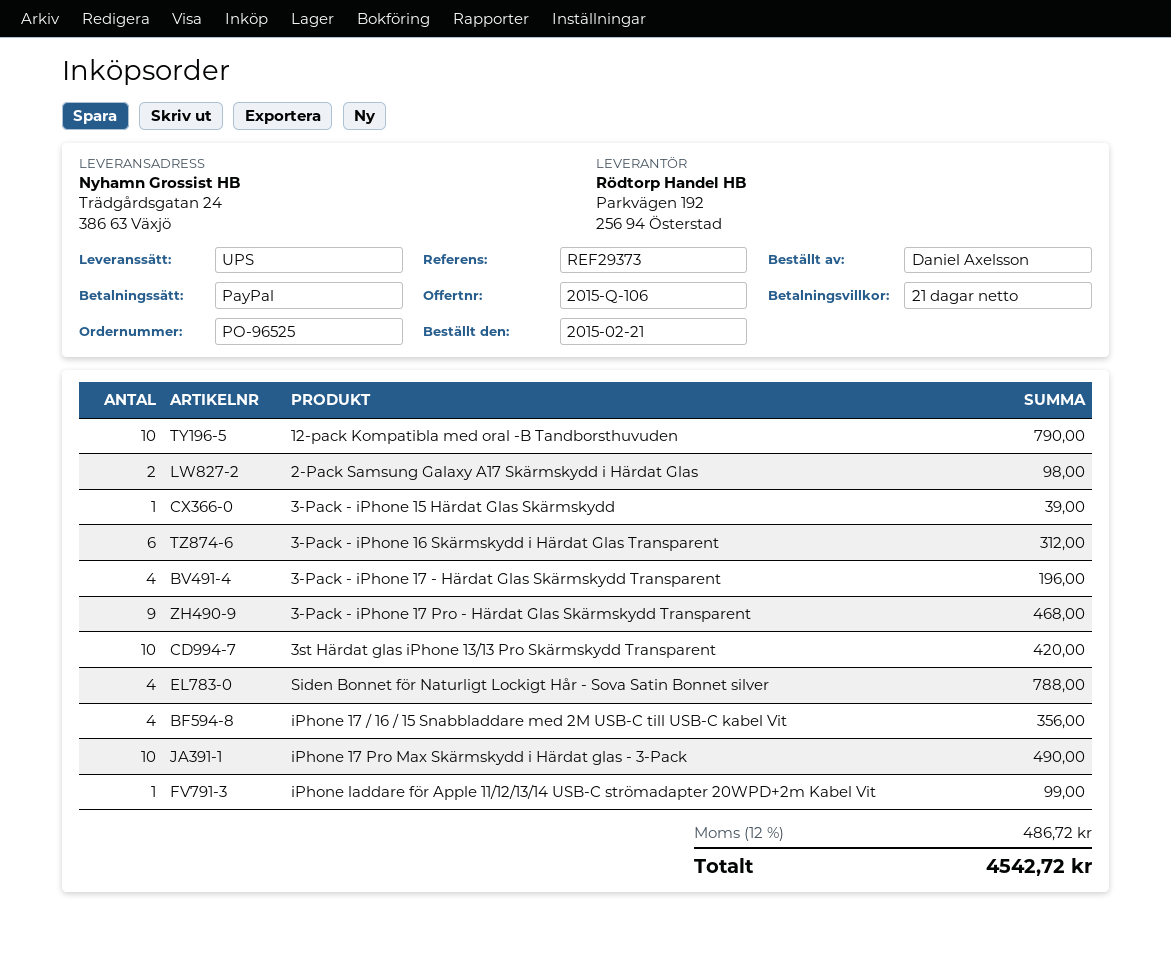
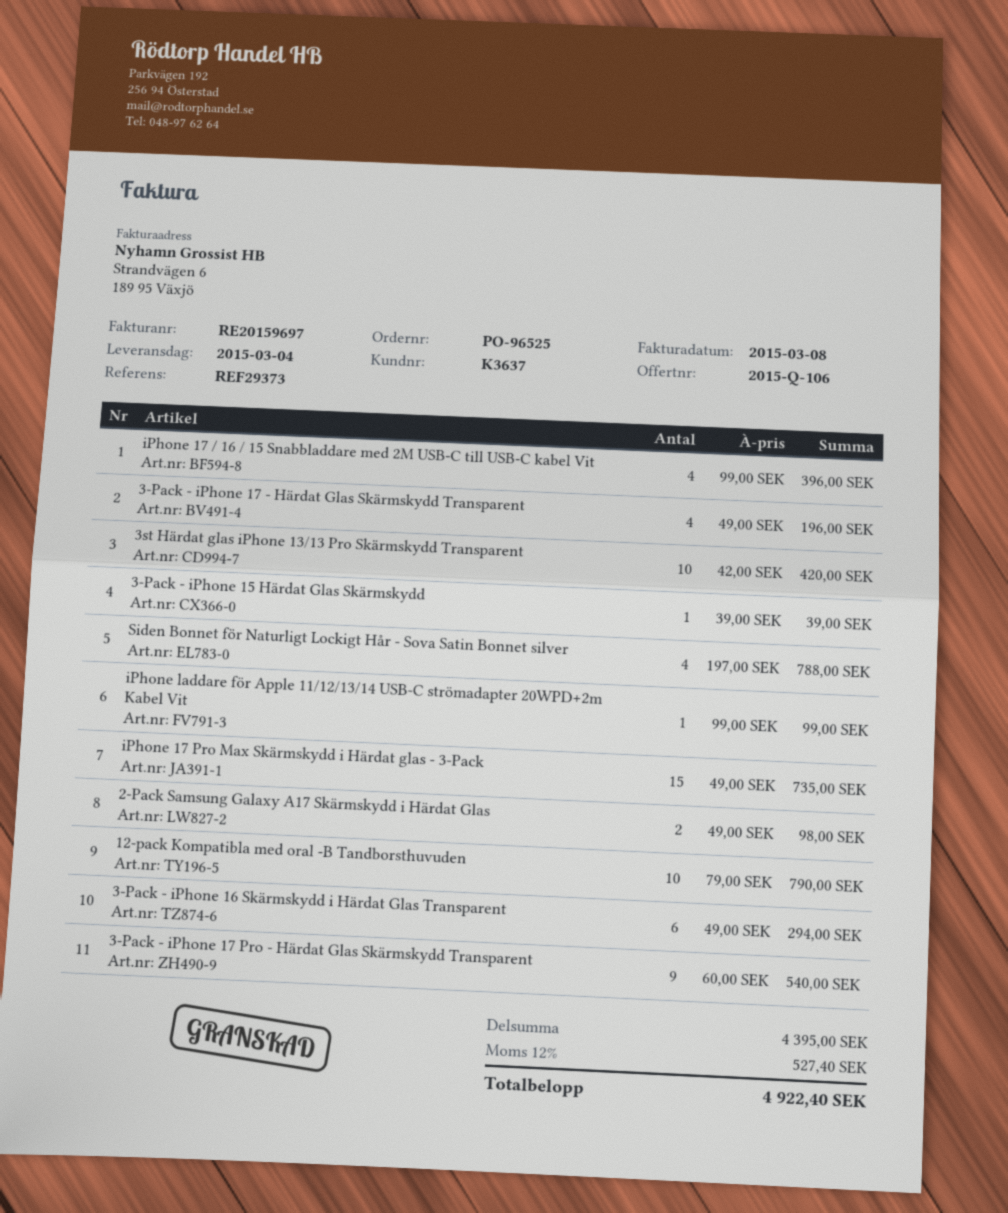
3-Pack - iPhone 16 Skärmskydd i Härdat Glas Transparent: 6 for 312.00 -> 6 for 294.00
3-Pack - iPhone 17 Pro - Härdat Glas Skärmskydd Transparent: 9 for 468.00 -> 9 for 540.00
iPhone 17 / 16 / 15 Snabbladdare med 2M USB-C till USB-C kabel Vit: 4 for 356.00 -> 4 for 396.00
iPhone 17 Pro Max Skärmskydd i Härdat glas - 3-Pack: 10 for 490.00 -> 15 for 735.00
tax: 12% = 486.72 -> 12% = 527.40
total: 4542.72 -> 4922.40

